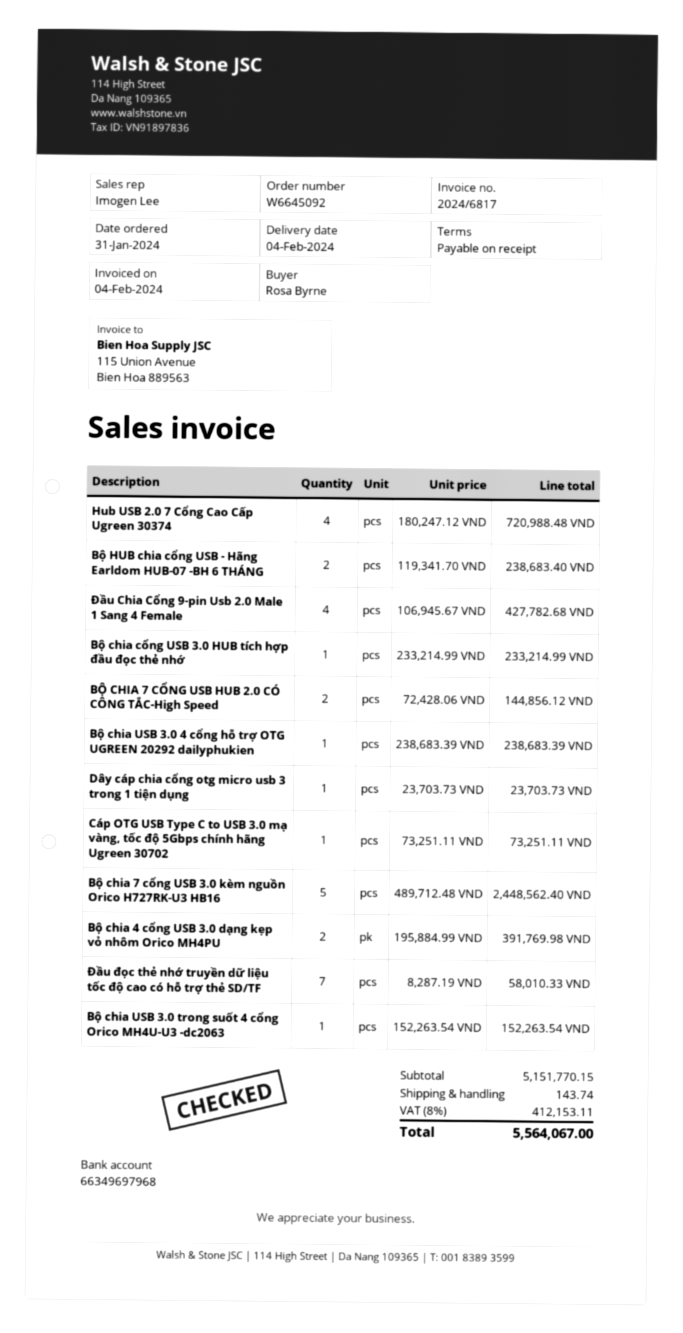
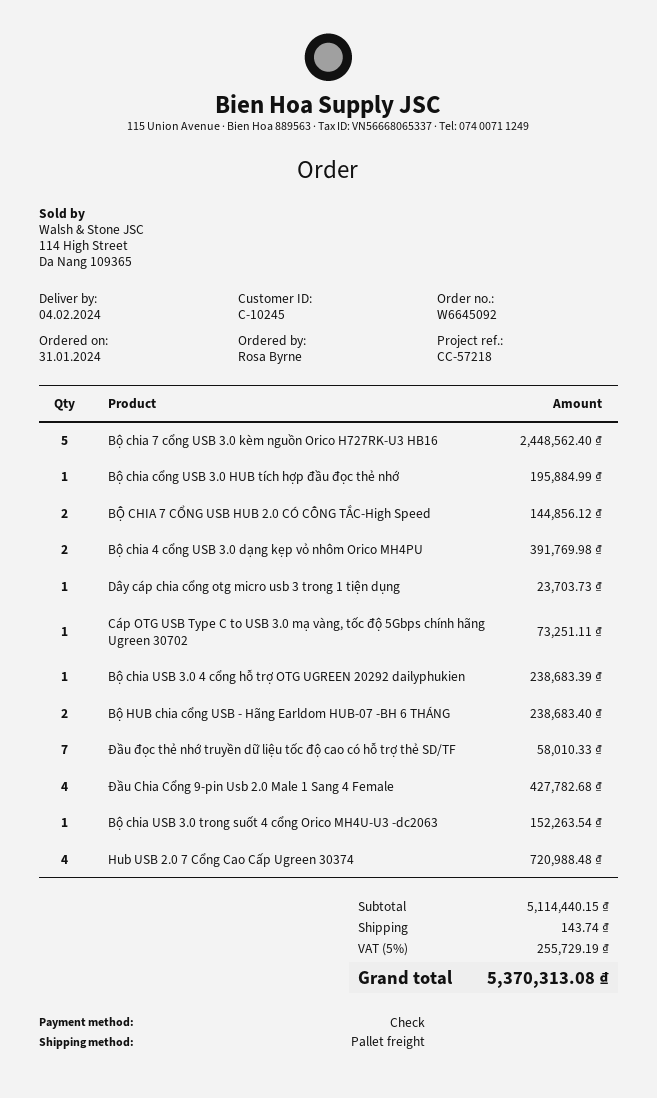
Bộ chia cổng USB 3.0 HUB tích hợp đầu đọc thẻ nhớ: 1 for 233214.99 -> 1 for 195884.99
subtotal: 5151770.15 -> 5114440.15
tax: 8% = 412153.11 -> 5% = 255729.19
total: 5564067.00 -> 5370313.08

